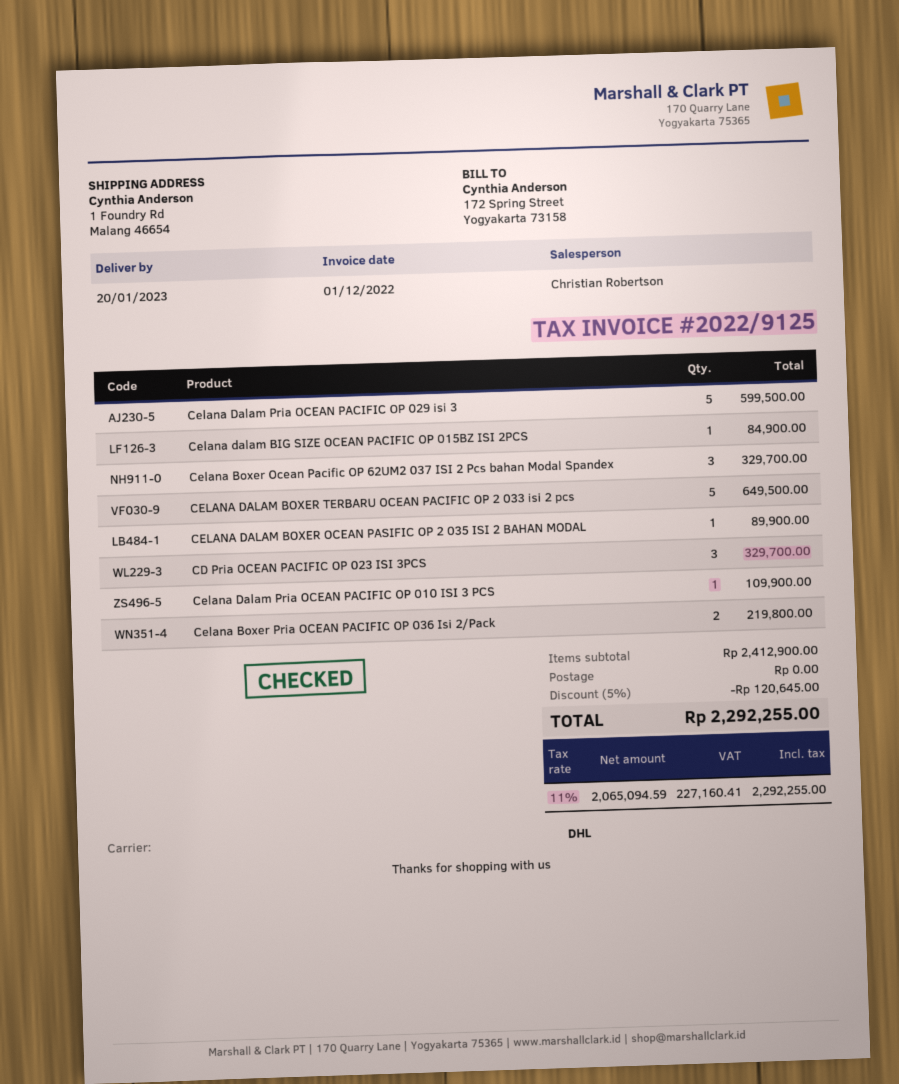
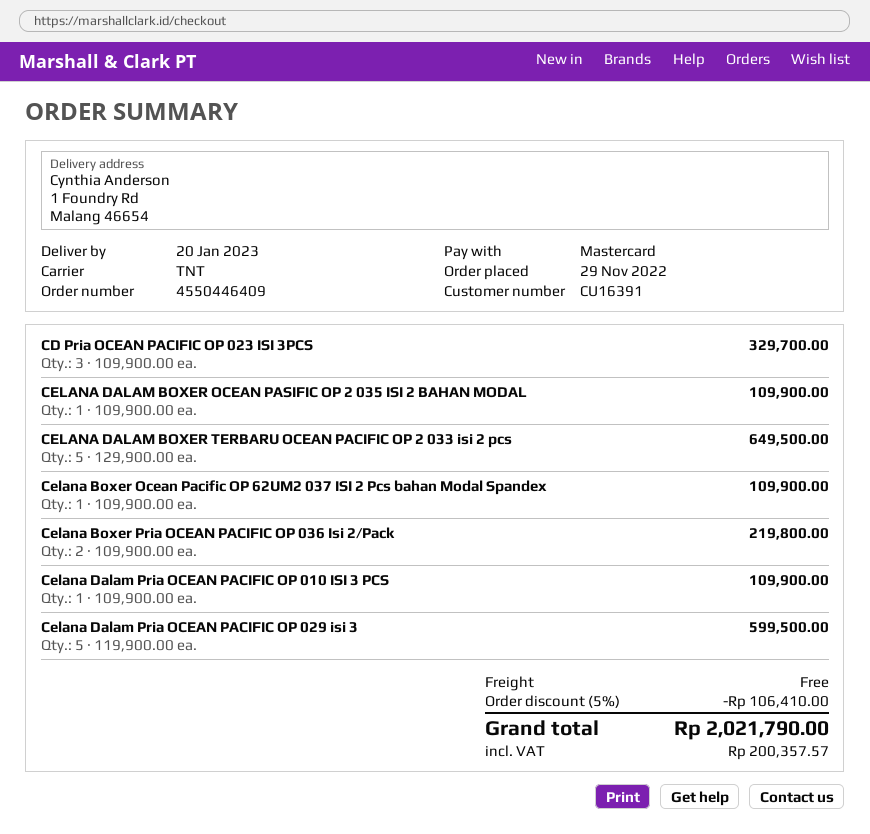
shipping method: DHL -> TNT
Celana dalam BIG SIZE OCEAN PACIFIC OP 015BZ ISI 2PCS: 1 for 84900.00 -> none
Celana Boxer Ocean Pacific OP 62UM2 037 ISI 2 Pcs bahan Modal Spandex: 3 for 329700.00 -> 1 for 109900.00
CELANA DALAM BOXER OCEAN PASIFIC OP 2 035 ISI 2 BAHAN MODAL: 1 for 89900.00 -> 1 for 109900.00
discount: 5% = 120645.00 -> 5% = 106410.00
tax: 227160.41 -> 200357.57
total: 2292255.00 -> 2021790.00

